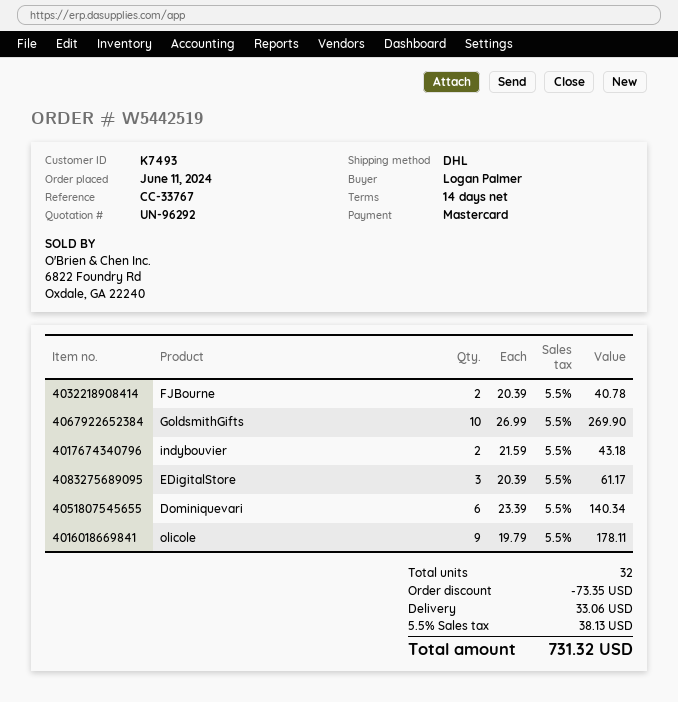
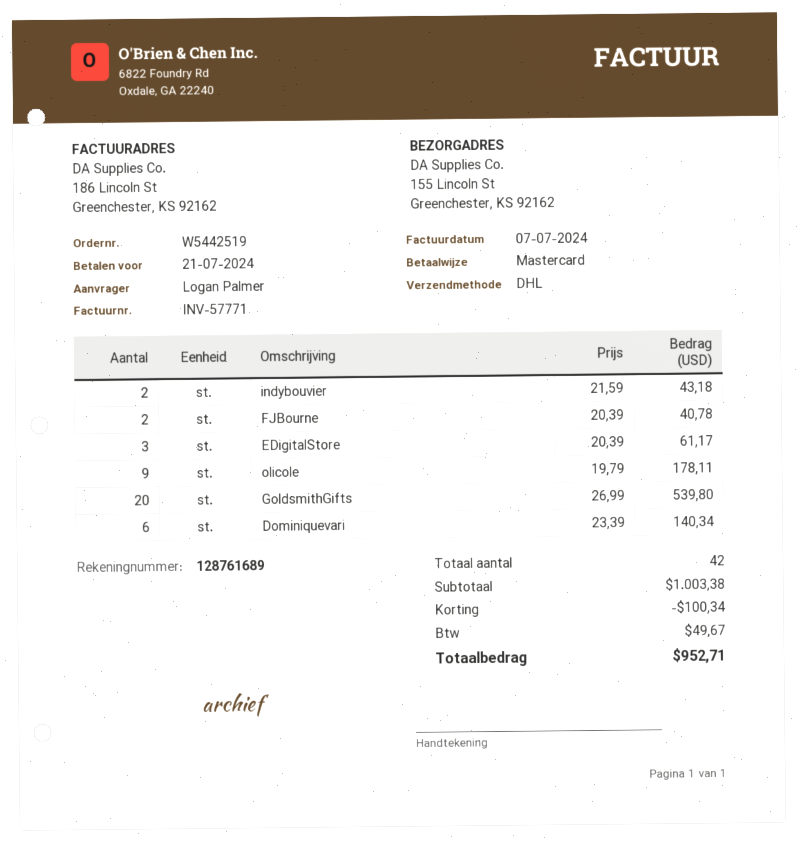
GoldsmithGifts: 10 x 26.99 = 269.90 -> 20 x 26.99 = 539.80
total quantity: 32 -> 42
discount: 73.35 -> 100.34
shipping: 33.06 -> none
tax: 38.13 -> 49.67
total: 731.32 -> 952.71

